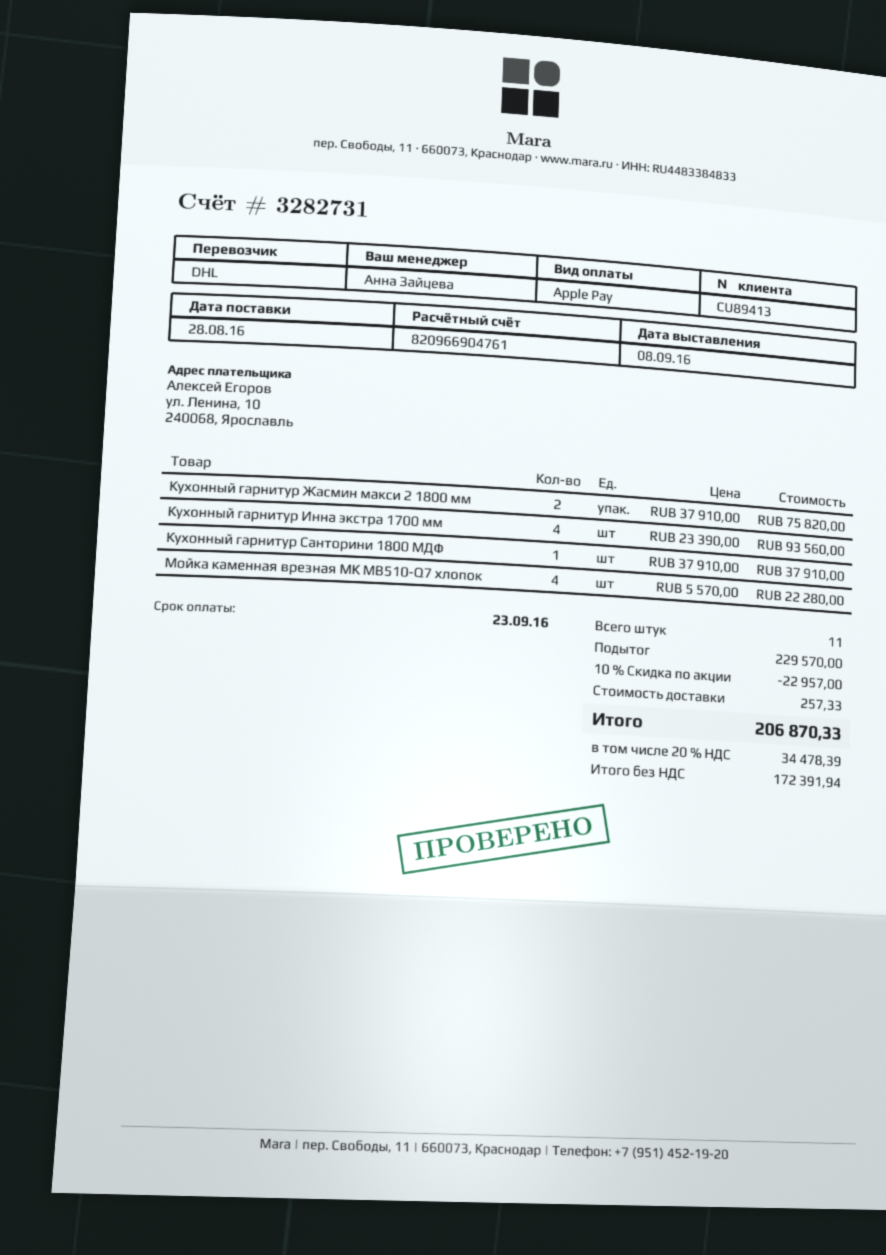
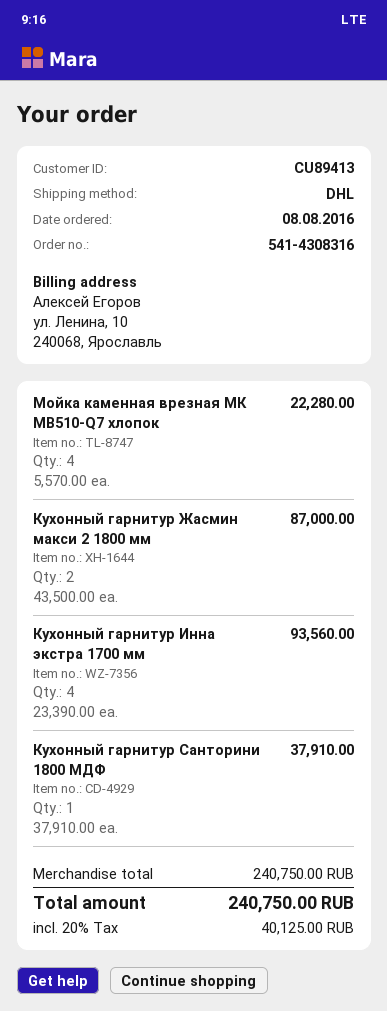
Кухонный гарнитур Жасмин макси 2 1800 мм: 2 x 37910.00 = 75820.00 -> 2 x 43500.00 = 87000.00
subtotal: 229570.00 -> 240750.00
discount: 10% = 22957.00 -> none
shipping: 257.33 -> none
tax: 20% = 34478.39 -> 20% = 40125.00
total: 206870.33 -> 240750.00

